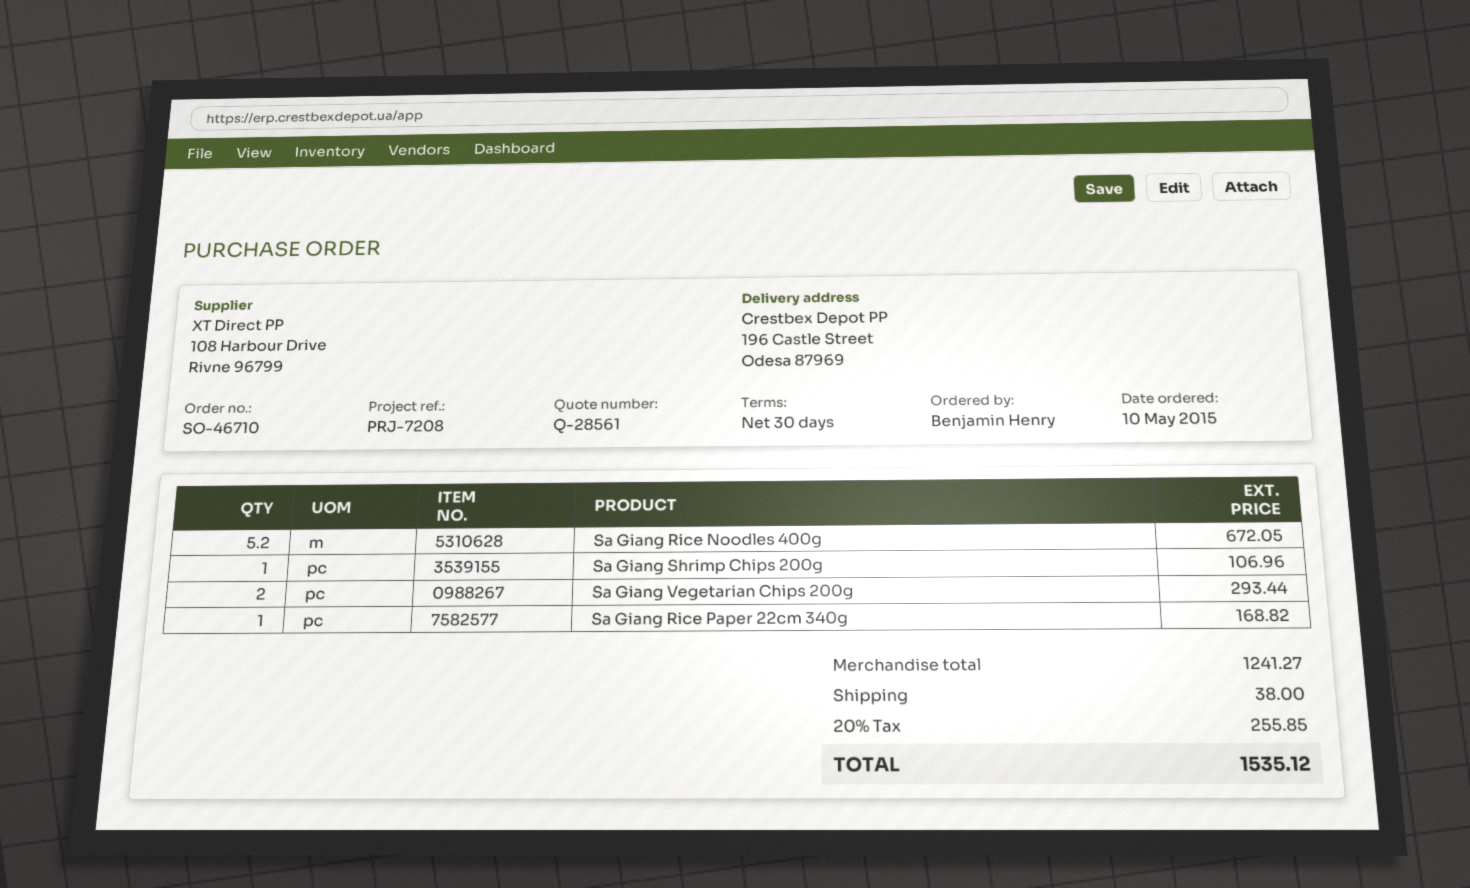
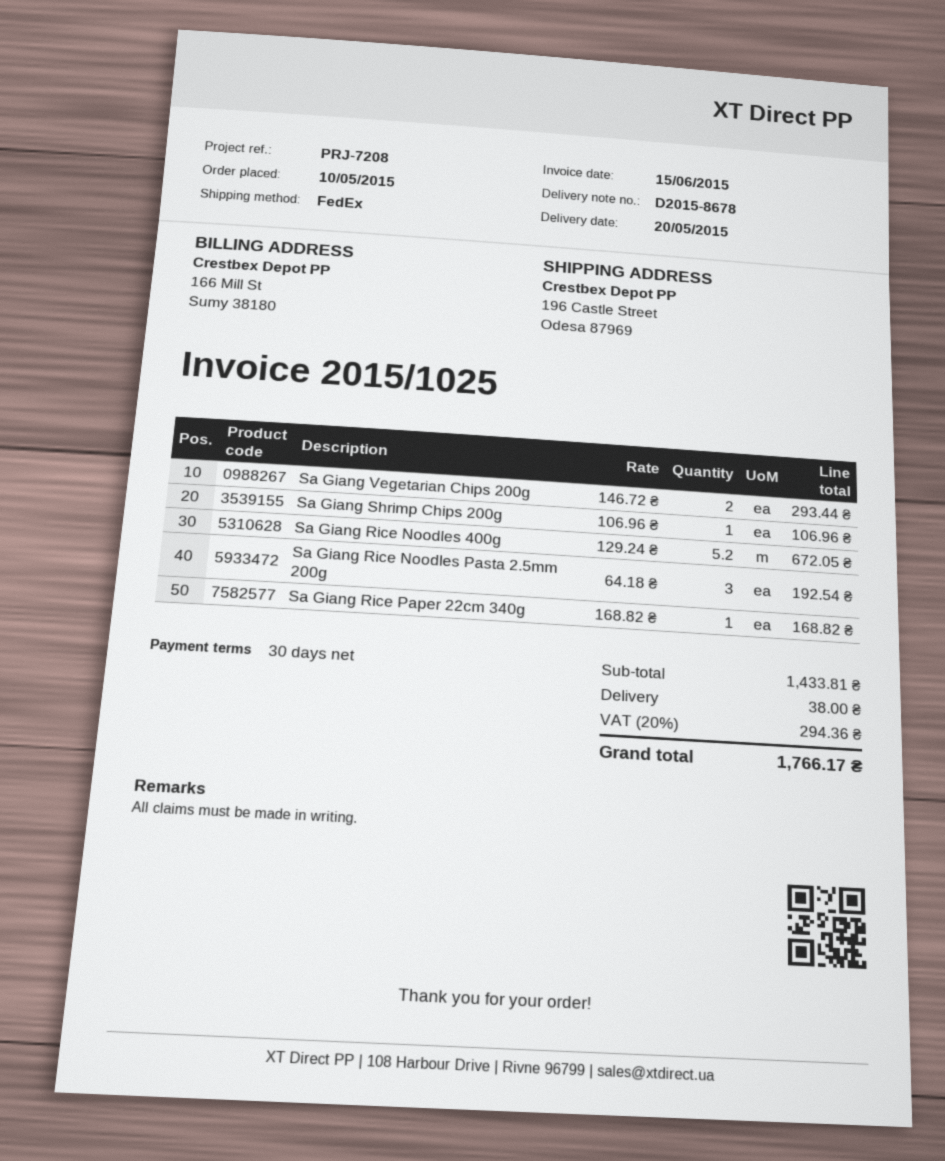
Sa Giang Rice Noodles Pasta 2.5mm 200g: none -> 3 for 192.54
subtotal: 1241.27 -> 1433.81
tax: 20% = 255.85 -> 20% = 294.36
total: 1535.12 -> 1766.17

